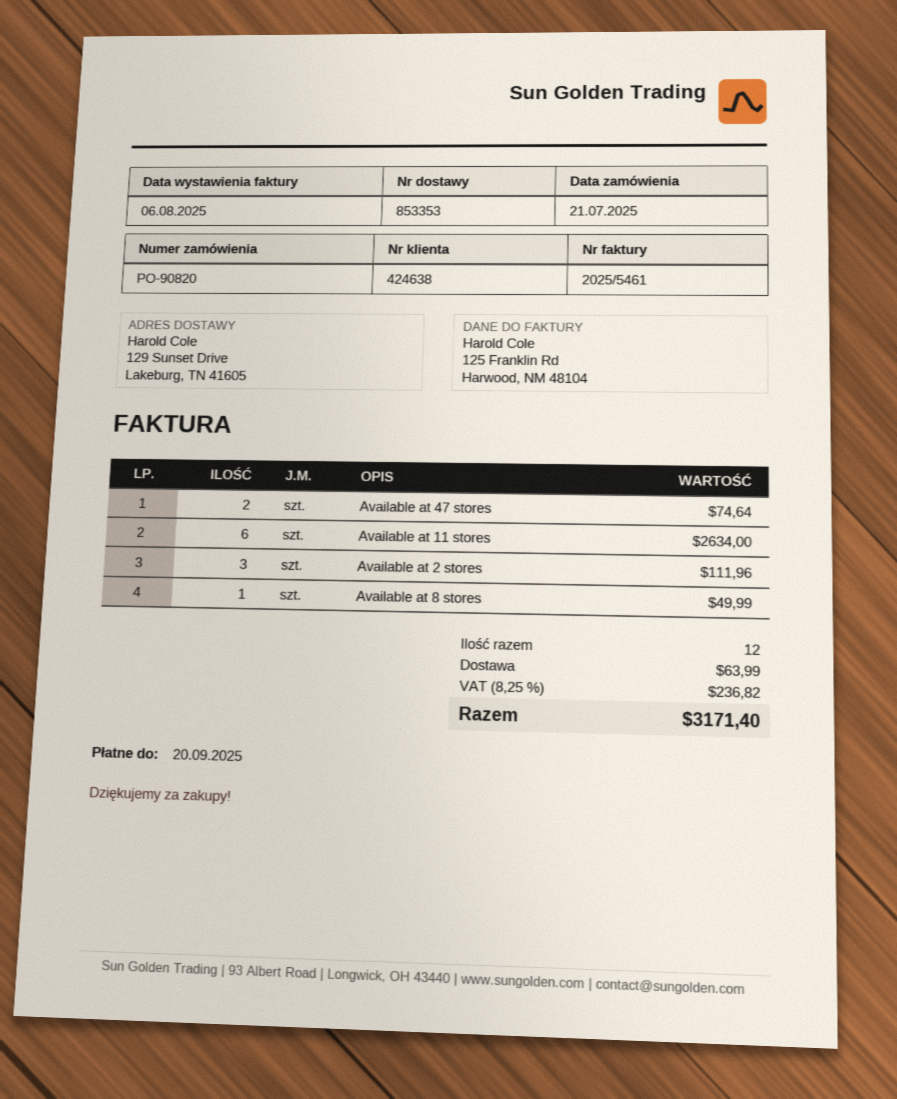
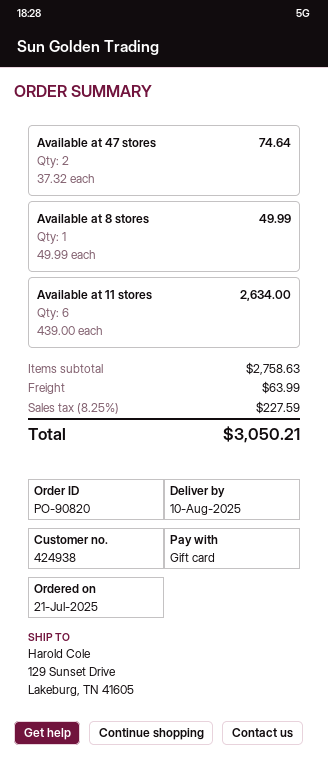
customer number: 424638 -> 424938
Available at 2 stores: 3 for 111.96 -> none
tax: 8.25% = 236.82 -> 8.25% = 227.59
total: 3171.40 -> 3050.21

